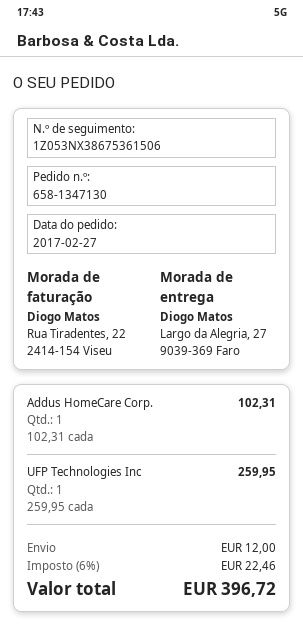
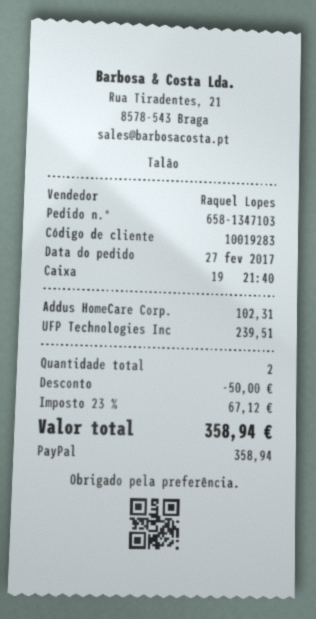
order number: 658-1347130 -> 658-1347103
UFP Technologies Inc: 1 x 259.95 = 259.95 -> 1 x 239.51 = 239.51
discount: none -> 50.00
shipping: 12.00 -> none
tax: 6% = 22.46 -> 23% = 67.12
total: 396.72 -> 358.94

